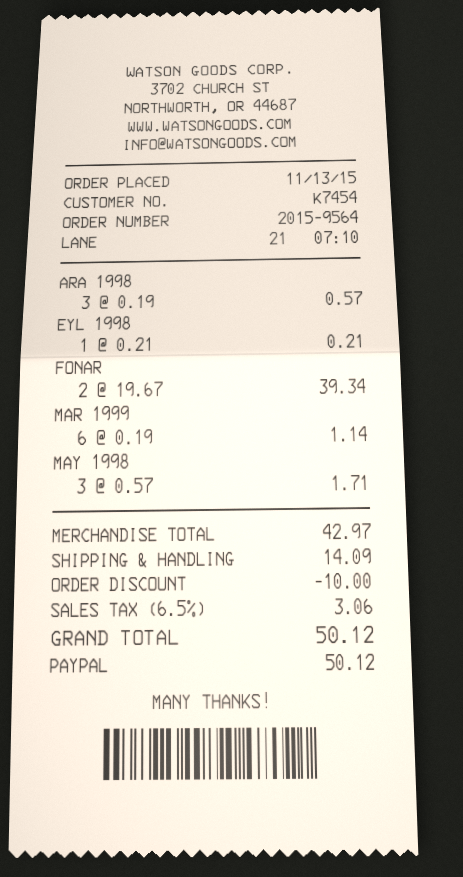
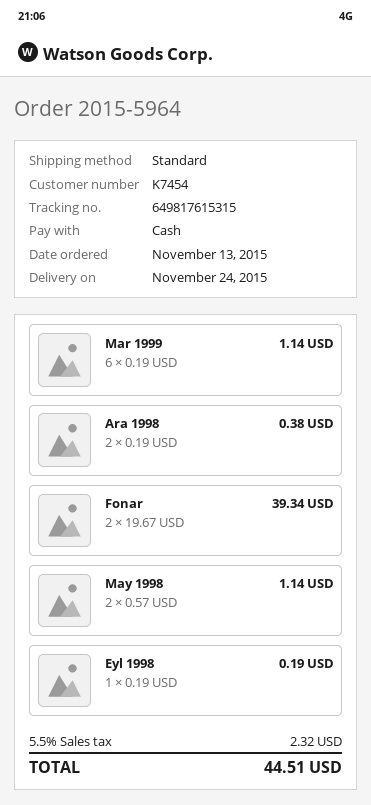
order number: 2015-9564 -> 2015-5964
payment method: PayPal -> cash
ARA 1998: 3 x 0.19 = 0.57 -> 2 x 0.19 = 0.38
EYL 1998: 1 x 0.21 = 0.21 -> 1 x 0.19 = 0.19
MAY 1998: 3 x 0.57 = 1.71 -> 2 x 0.57 = 1.14
discount: 10.00 -> none
shipping: 14.09 -> none
tax: 6.5% = 3.06 -> 5.5% = 2.32
total: 50.12 -> 44.51

